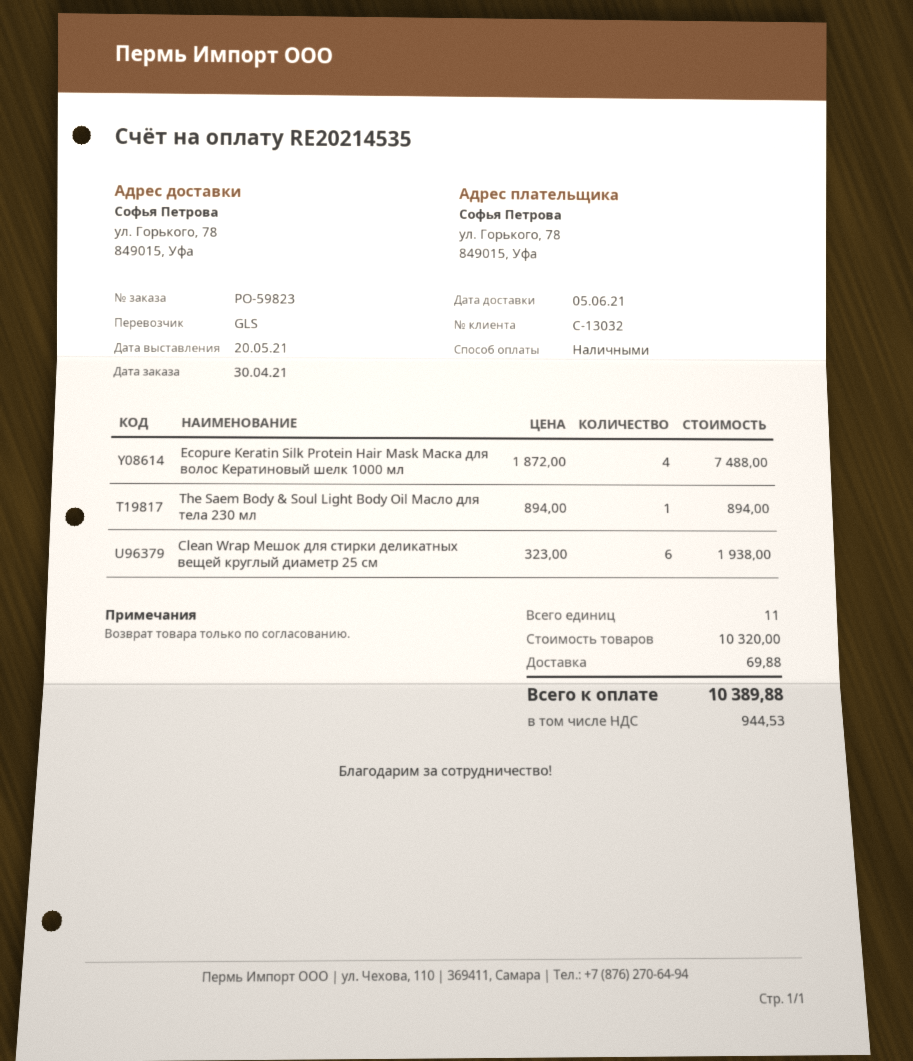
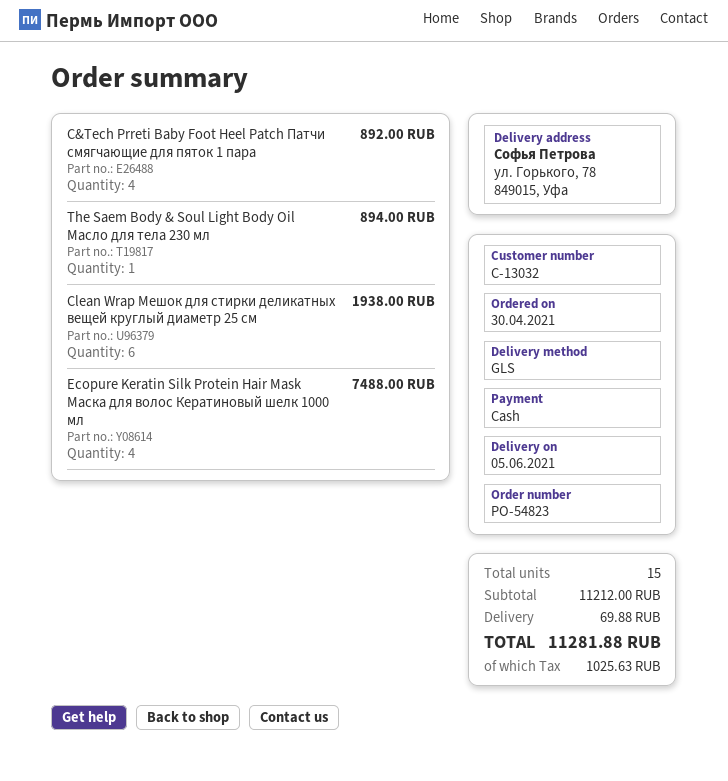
order number: PO-59823 -> PO-54823
C&Tech Prreti Baby Foot Heel Patch Патчи смягчающие для пяток 1 пара: none -> 4 for 892.00
total quantity: 11 -> 15
subtotal: 10320.00 -> 11212.00
tax: 944.53 -> 1025.63
total: 10389.88 -> 11281.88

